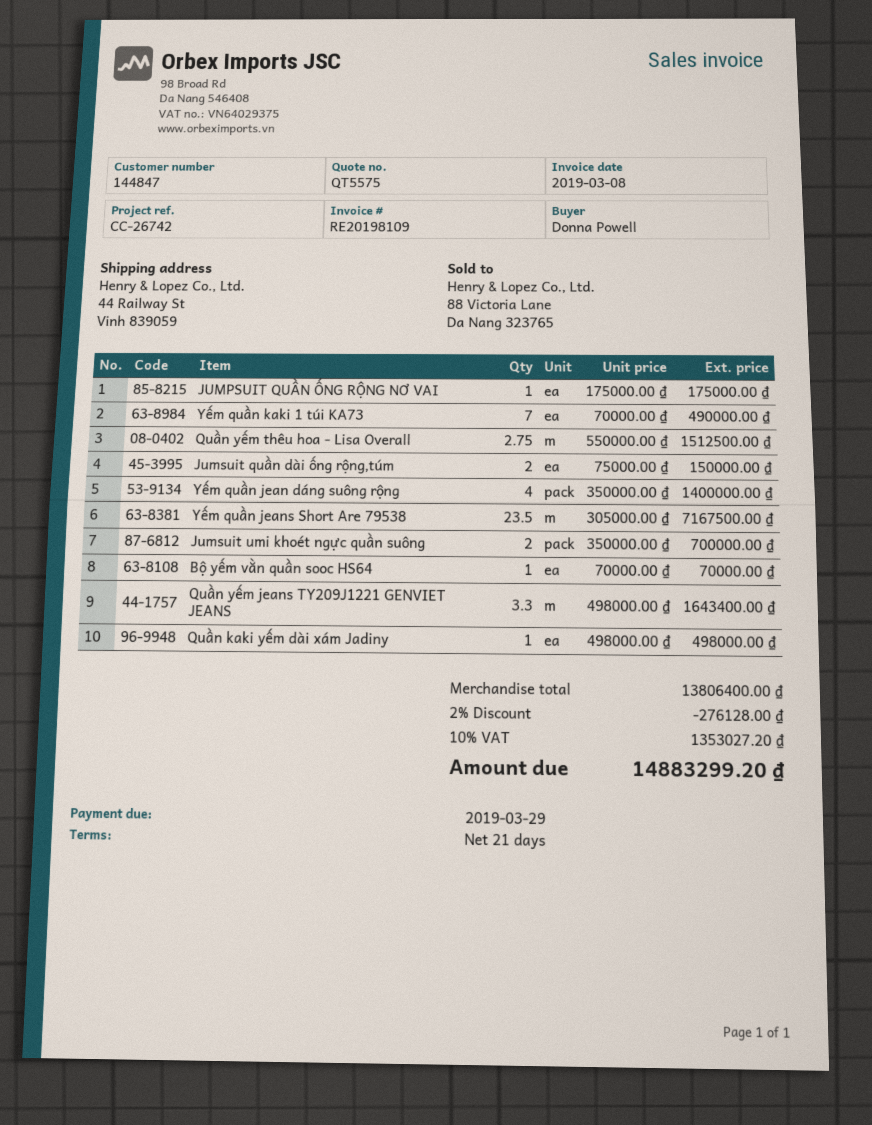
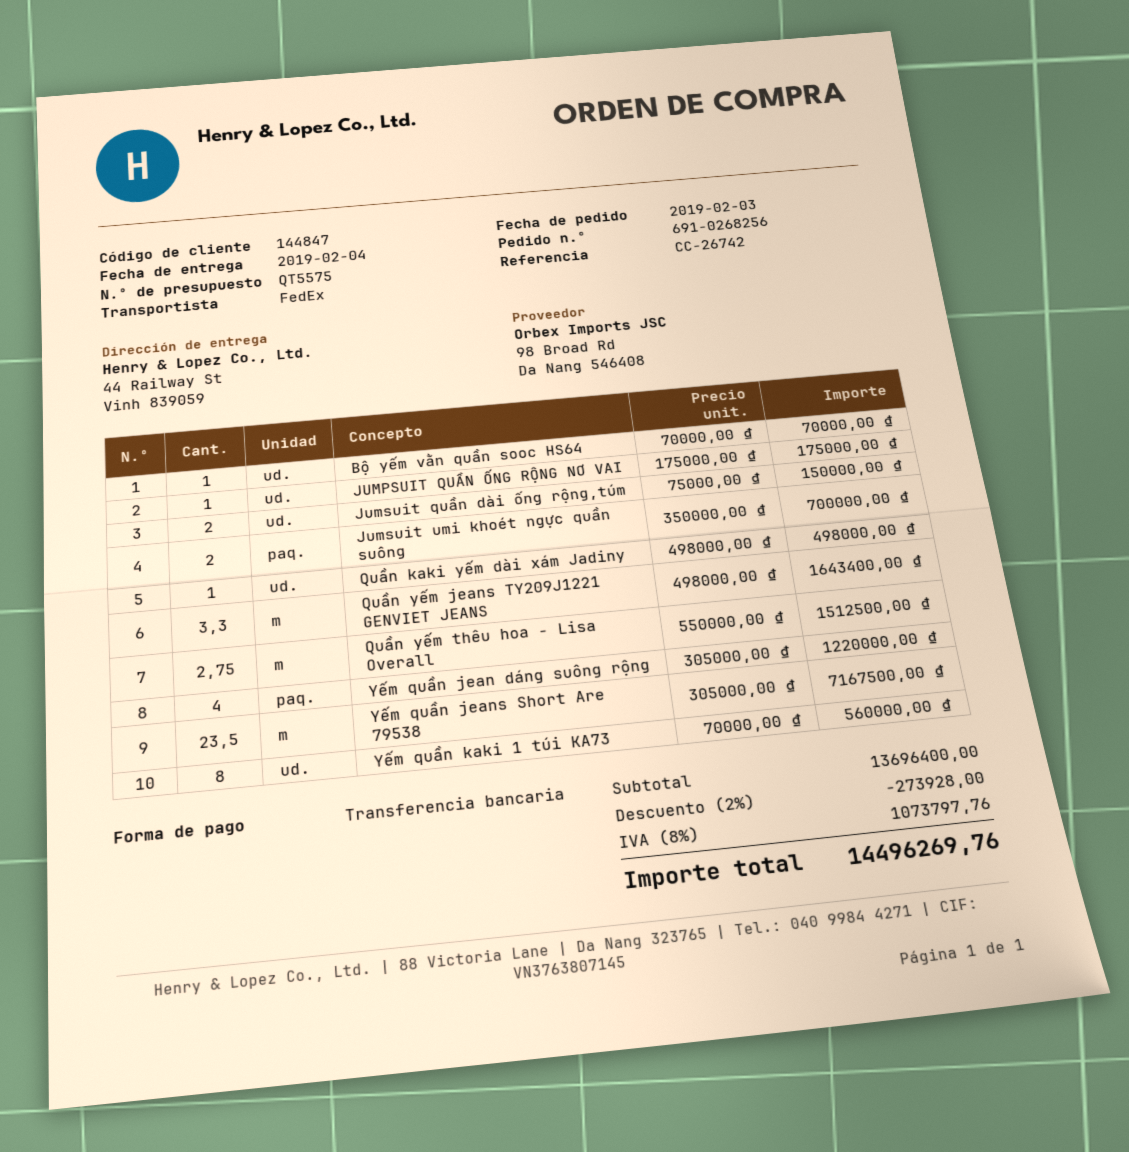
Yếm quần kaki 1 túi KA73: 7 x 70000.00 = 490000.00 -> 8 x 70000.00 = 560000.00
Yếm quần jean dáng suông rộng: 4 x 350000.00 = 1400000.00 -> 4 x 305000.00 = 1220000.00
subtotal: 13806400.00 -> 13696400.00
discount: 2% = 276128.00 -> 2% = 273928.00
tax: 10% = 1353027.20 -> 8% = 1073797.76
total: 14883299.20 -> 14496269.76

